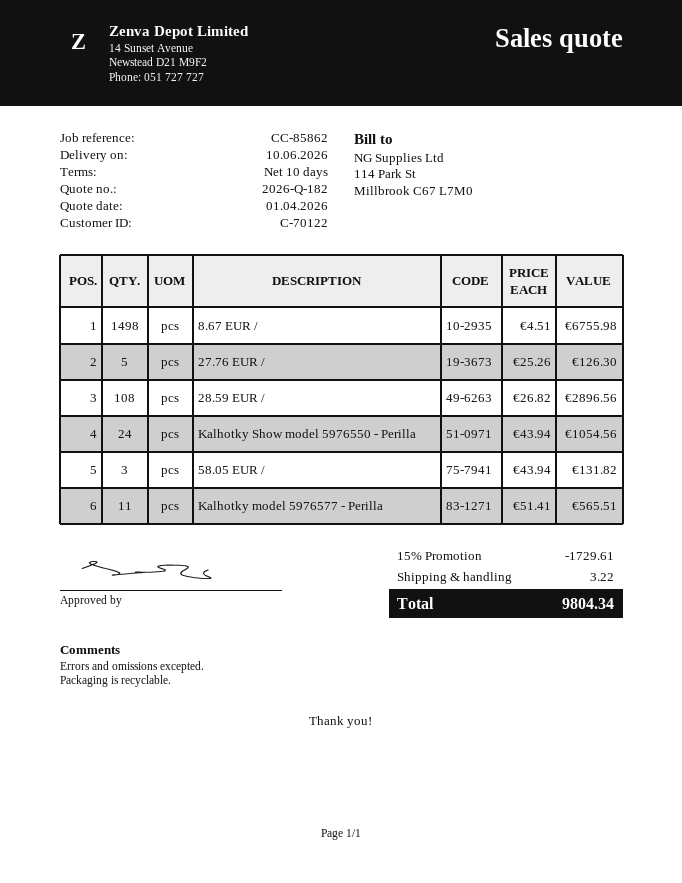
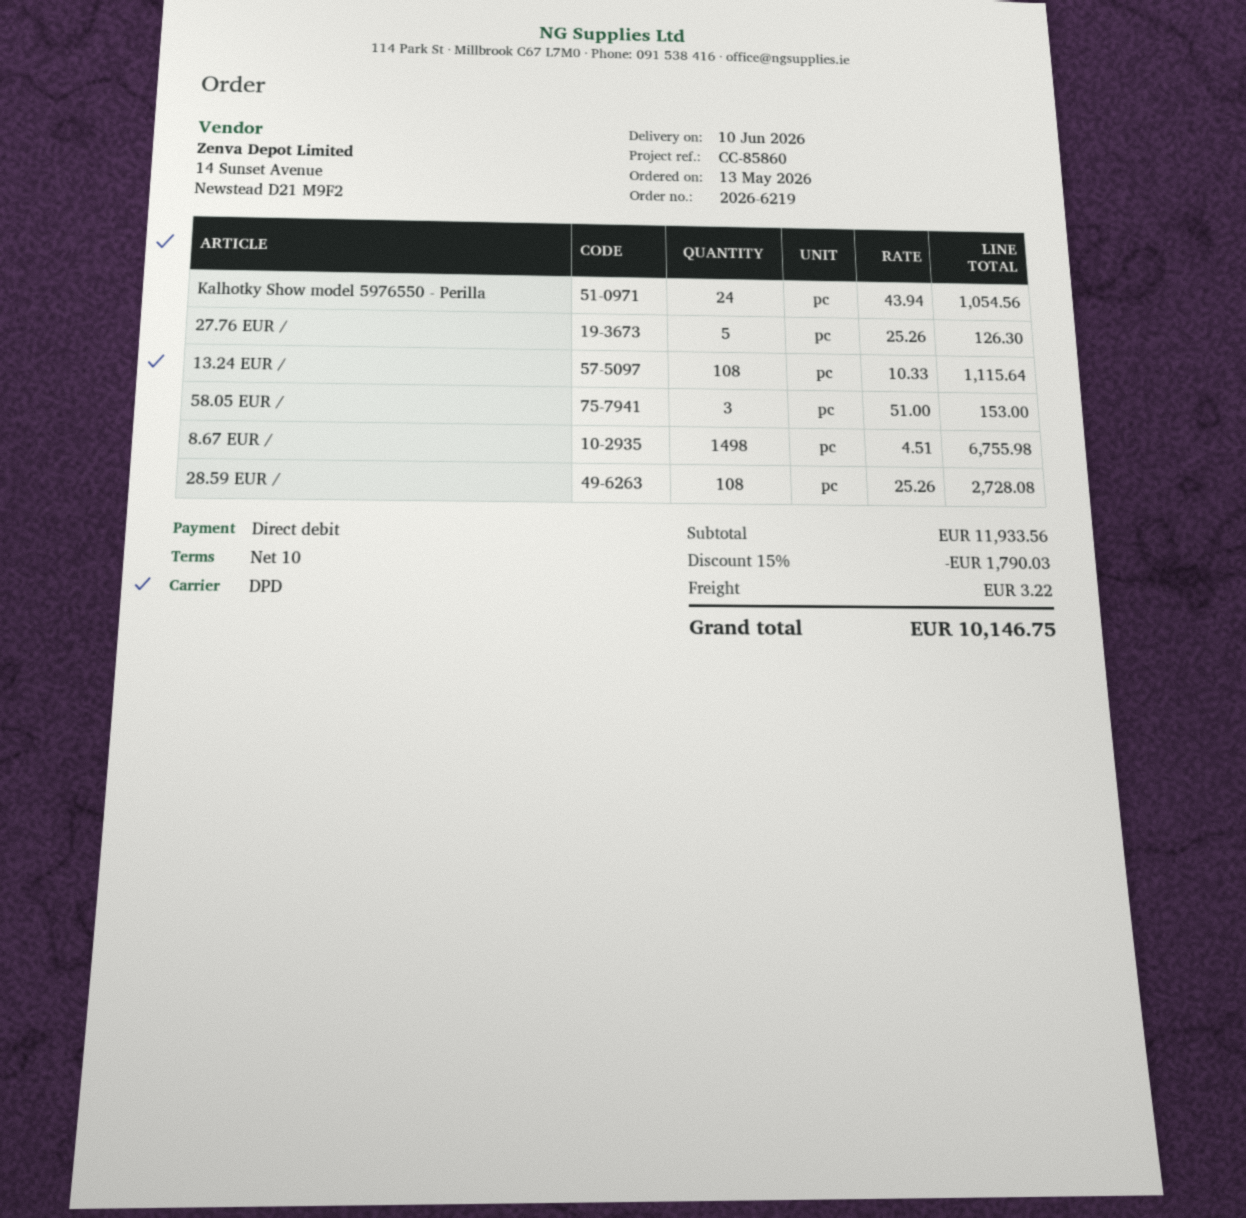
reference: CC-85862 -> CC-85860
28.59 EUR /: 108 x 26.82 = 2896.56 -> 108 x 25.26 = 2728.08
58.05 EUR /: 3 x 43.94 = 131.82 -> 3 x 51.00 = 153.00
Kalhotky model 5976577 - Perilla: 11 x 51.41 = 565.51 -> none
13.24 EUR /: none -> 108 x 10.33 = 1115.64
discount: 15% = 1729.61 -> 15% = 1790.03
total: 9804.34 -> 10146.75

